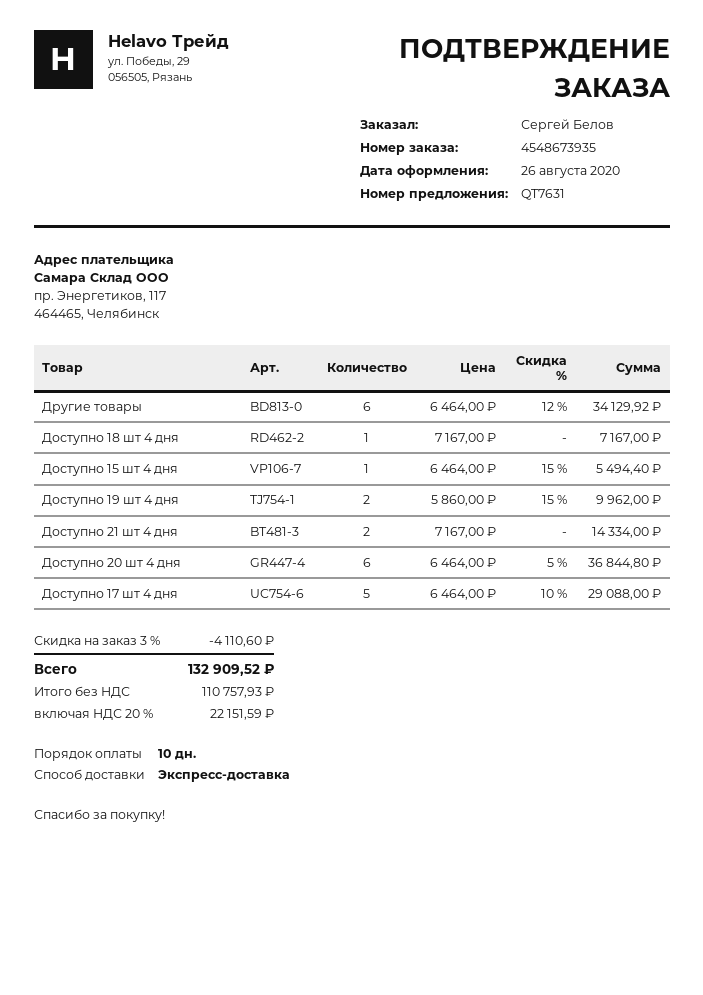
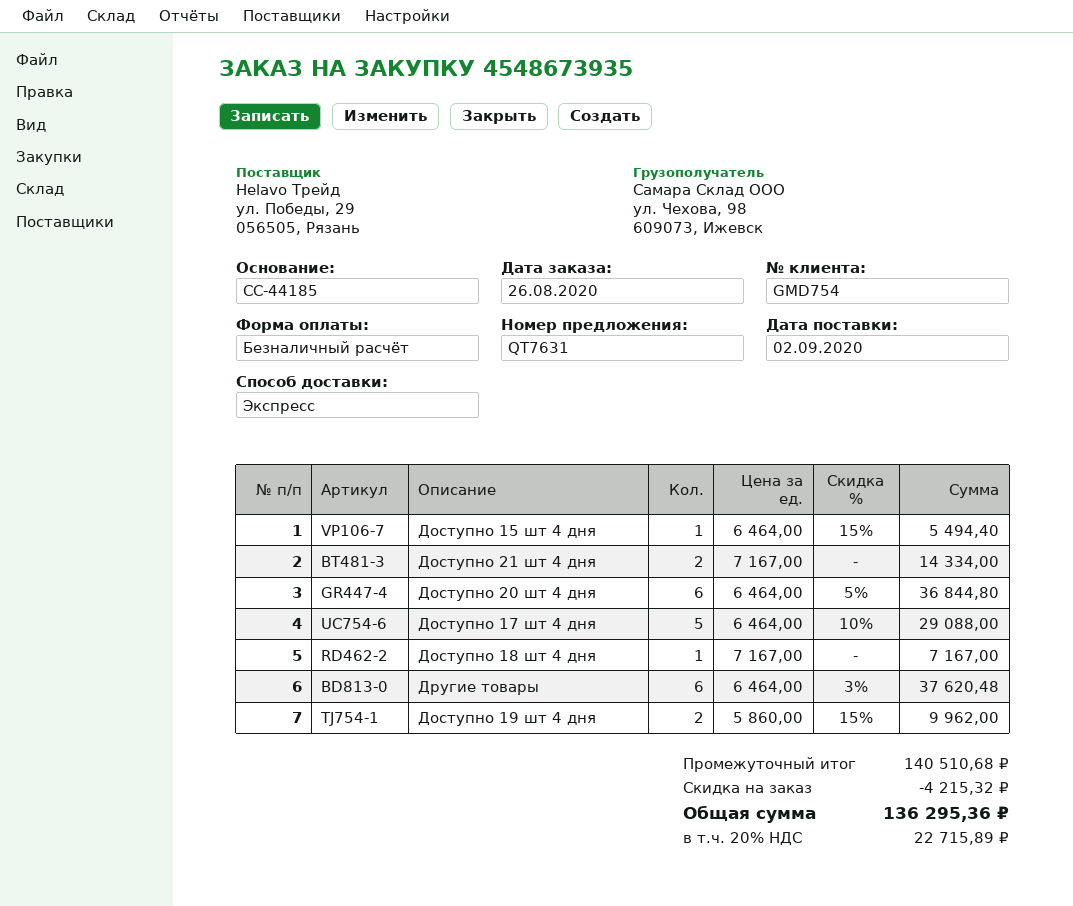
Другие товары: 6 x 6464.00 - 12% = 34129.92 -> 6 x 6464.00 - 3% = 37620.48
discount: 4110.60 -> 4215.32
tax: 20% = 22151.59 -> 20% = 22715.89
total: 132909.52 -> 136295.36

